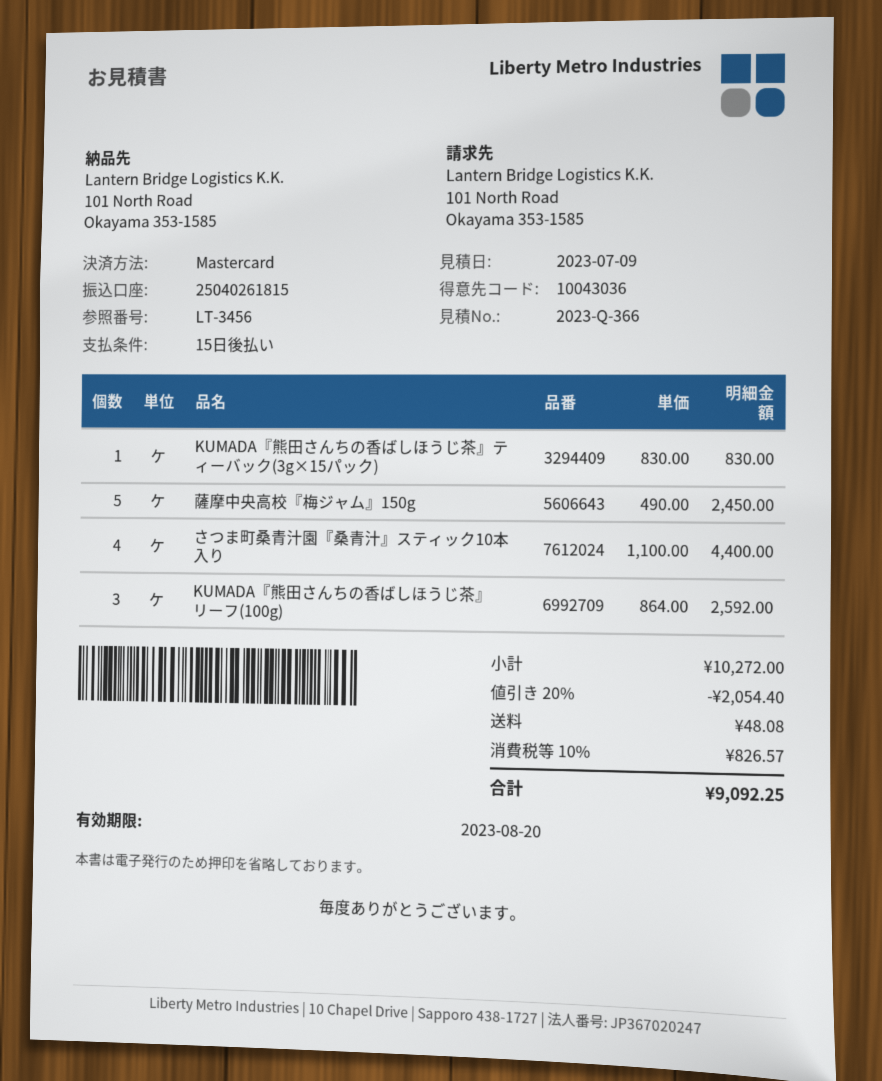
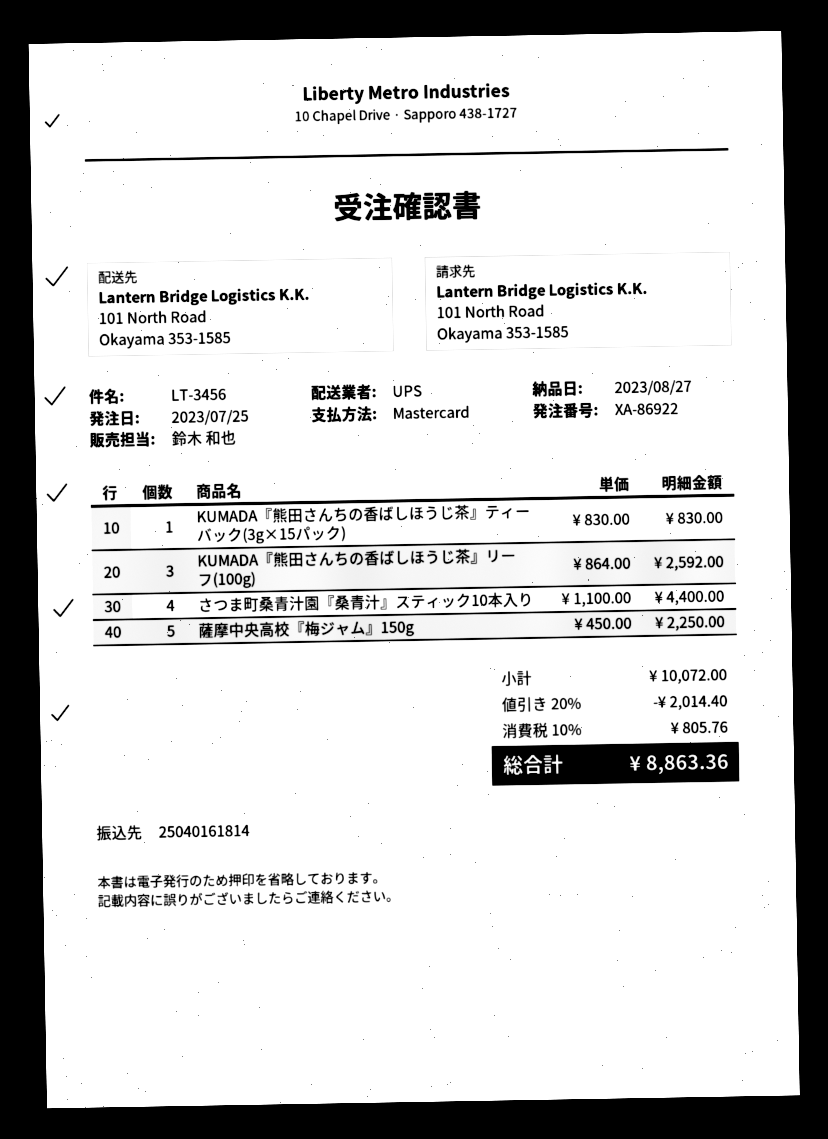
bank account: 25040261815 -> 25040161814
薩摩中央高校『梅ジャム』150g: 5 x 490.00 = 2450.00 -> 5 x 450.00 = 2250.00
subtotal: 10272.00 -> 10072.00
discount: 20% = 2054.40 -> 20% = 2014.40
shipping: 48.08 -> none
tax: 10% = 826.57 -> 10% = 805.76
total: 9092.25 -> 8863.36

